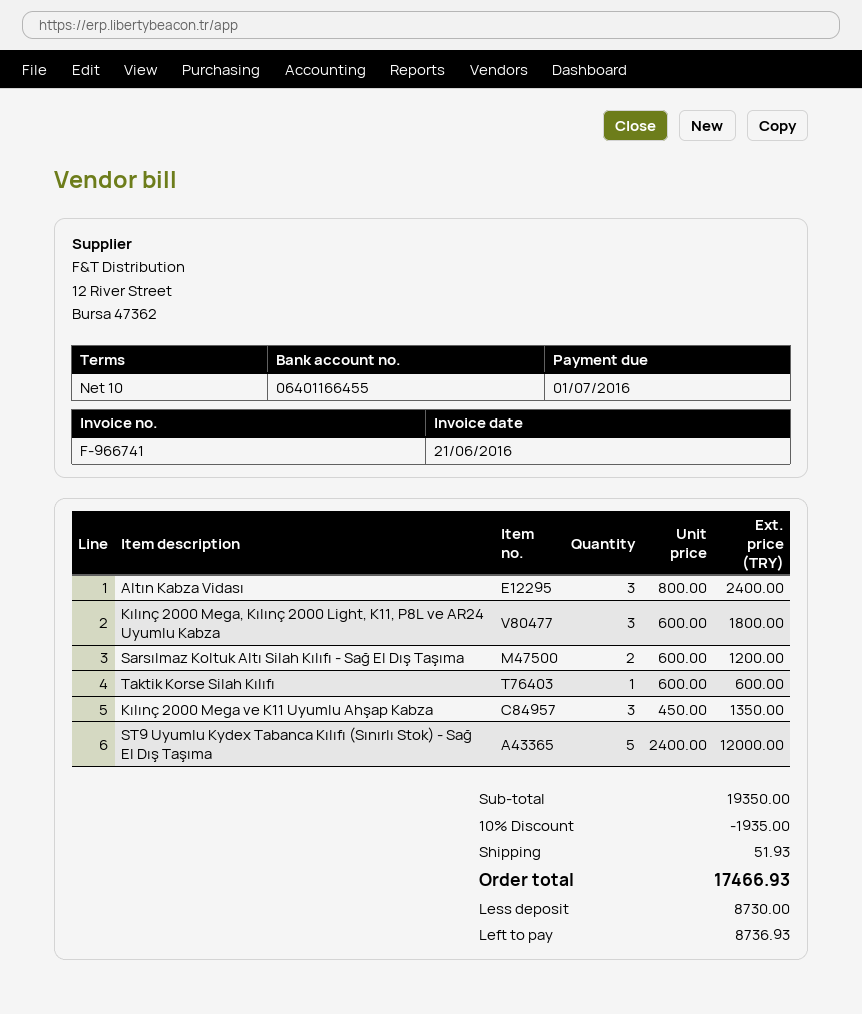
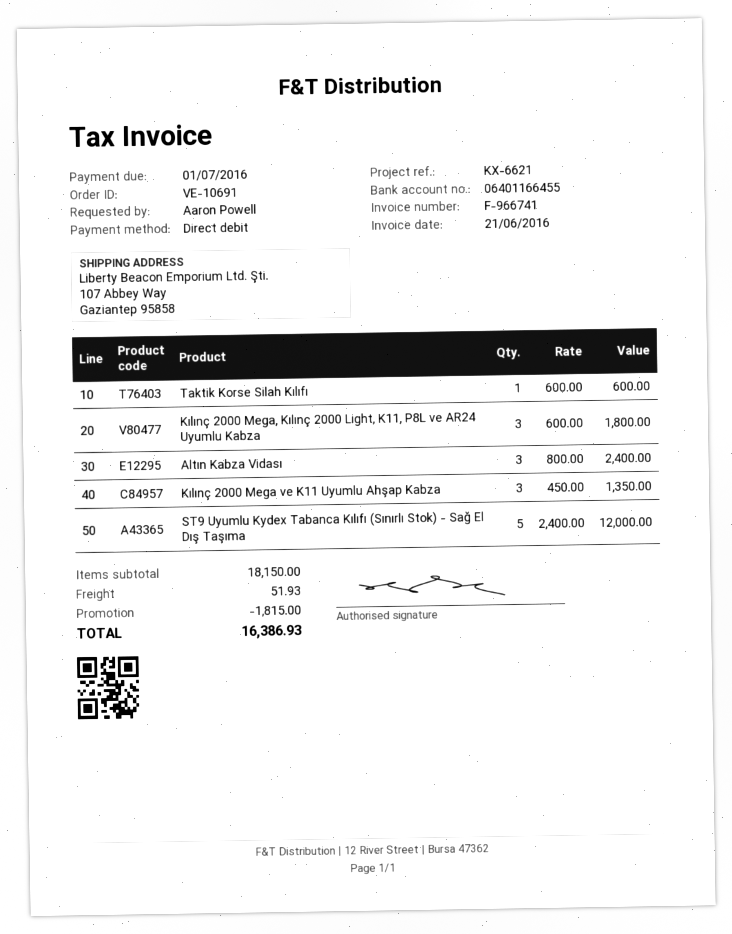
Sarsılmaz Koltuk Altı Silah Kılıfı - Sağ El Dış Taşıma: 2 x 600.00 = 1200.00 -> none
subtotal: 19350.00 -> 18150.00
discount: 1935.00 -> 1815.00
total: 17466.93 -> 16386.93

